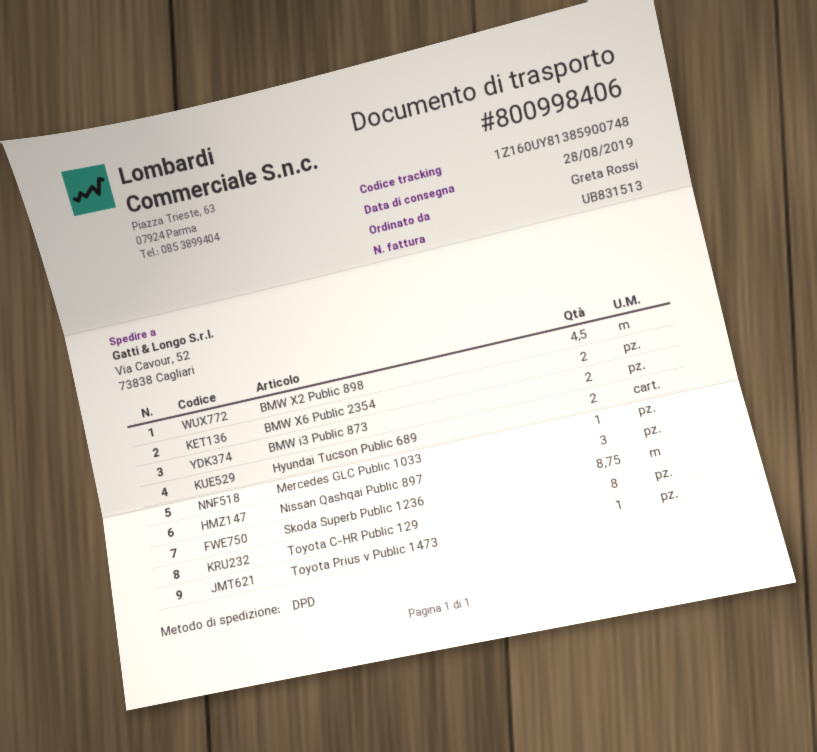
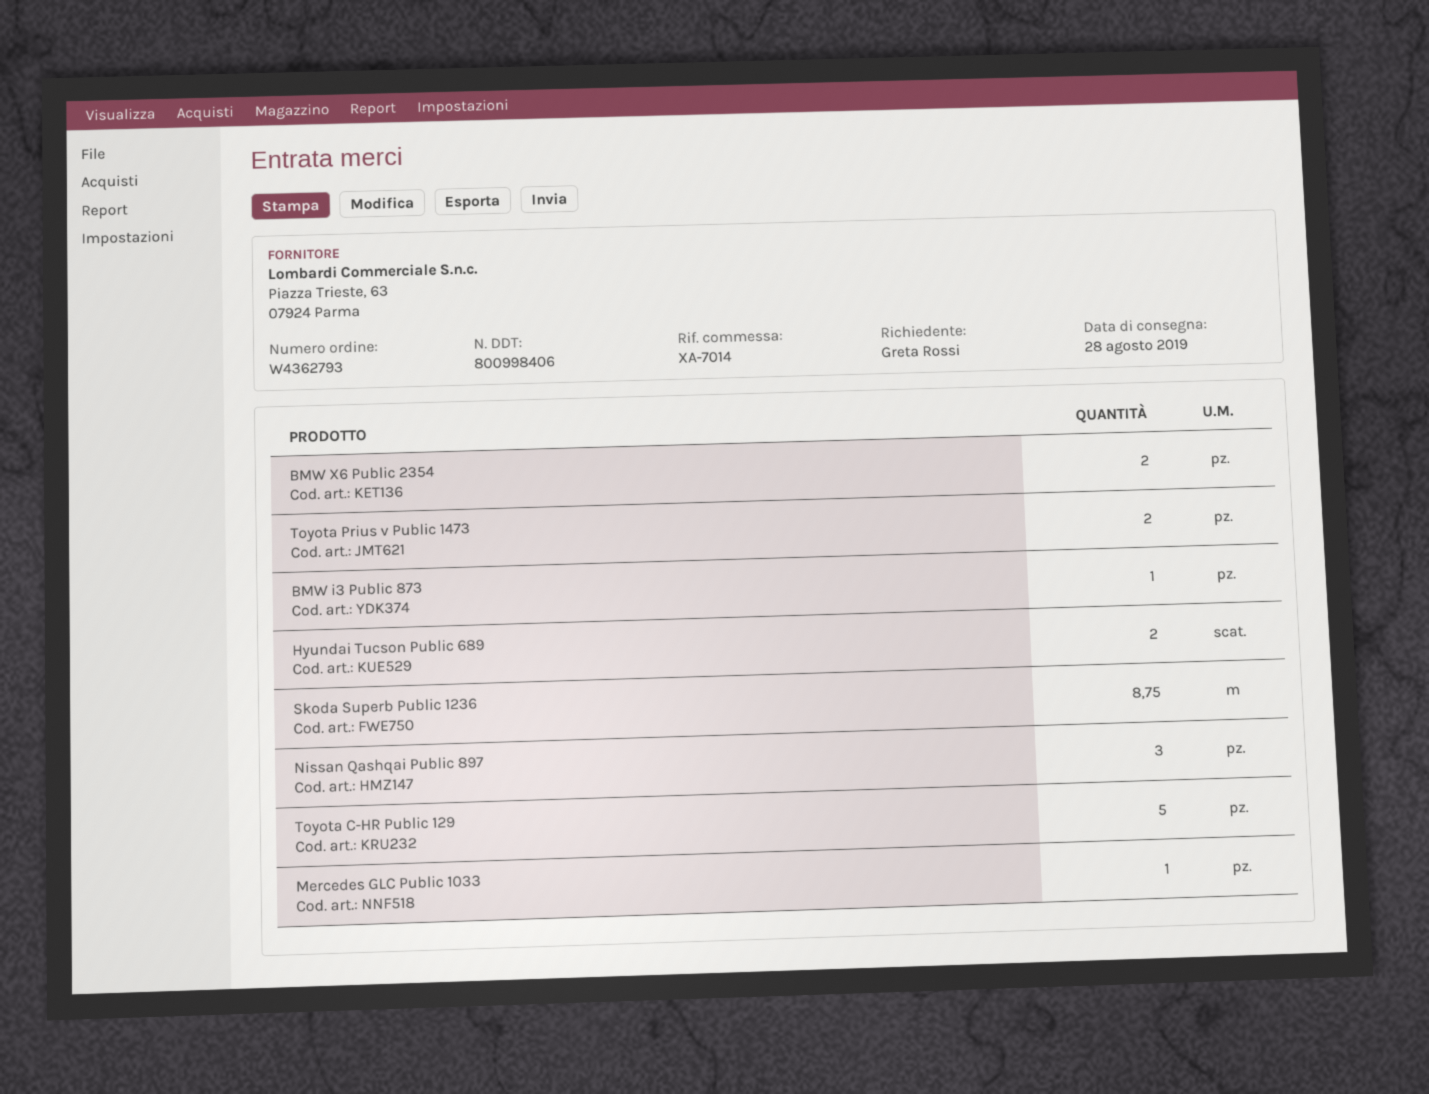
BMW X2 Public 898: 4.5 -> none
BMW i3 Public 873: 2 -> 1
Toyota C-HR Public 129: 8 -> 5
Toyota Prius v Public 1473: 1 -> 2

